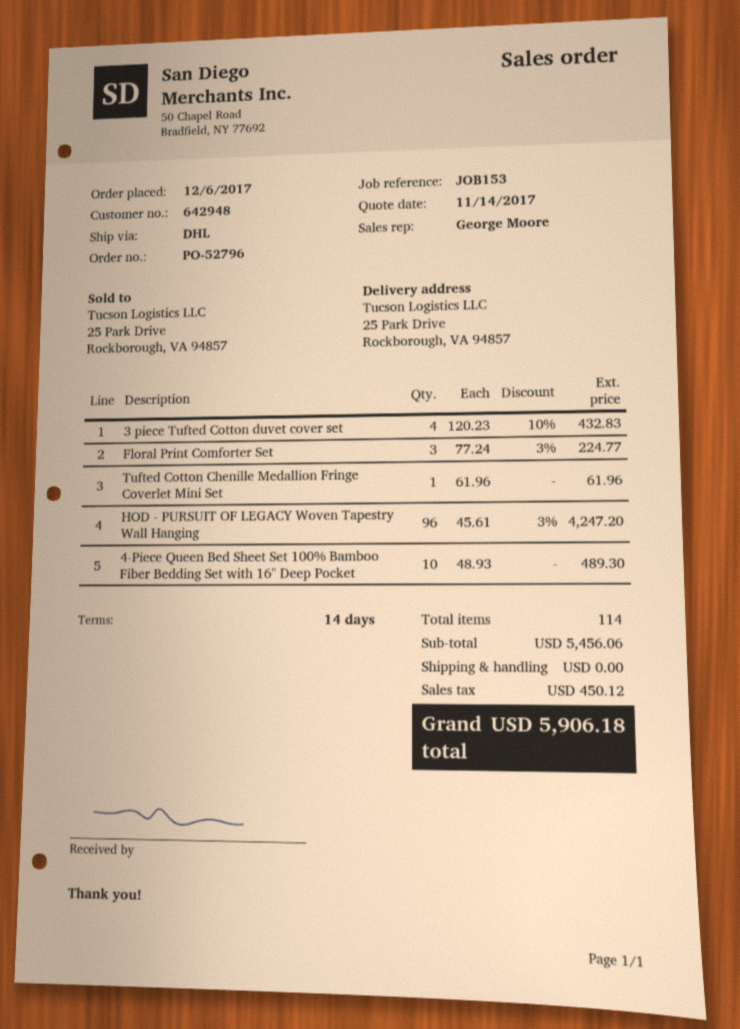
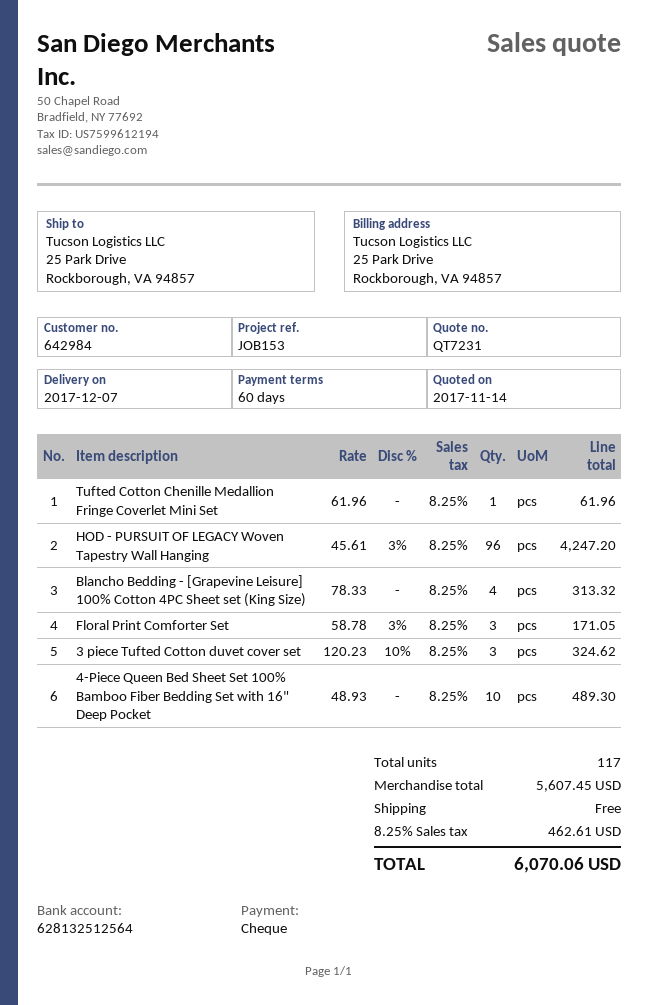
payment terms: 14 days -> 60 days
customer number: 642948 -> 642984
3 piece Tufted Cotton duvet cover set: 4 x 120.23 - 10% = 432.83 -> 3 x 120.23 - 10% = 324.62
Floral Print Comforter Set: 3 x 77.24 - 3% = 224.77 -> 3 x 58.78 - 3% = 171.05
Blancho Bedding - [Grapevine Leisure] 100% Cotton 4PC Sheet set (King Size): none -> 4 x 78.33 = 313.32
total quantity: 114 -> 117
subtotal: 5456.06 -> 5607.45
tax: 450.12 -> 462.61
total: 5906.18 -> 6070.06

